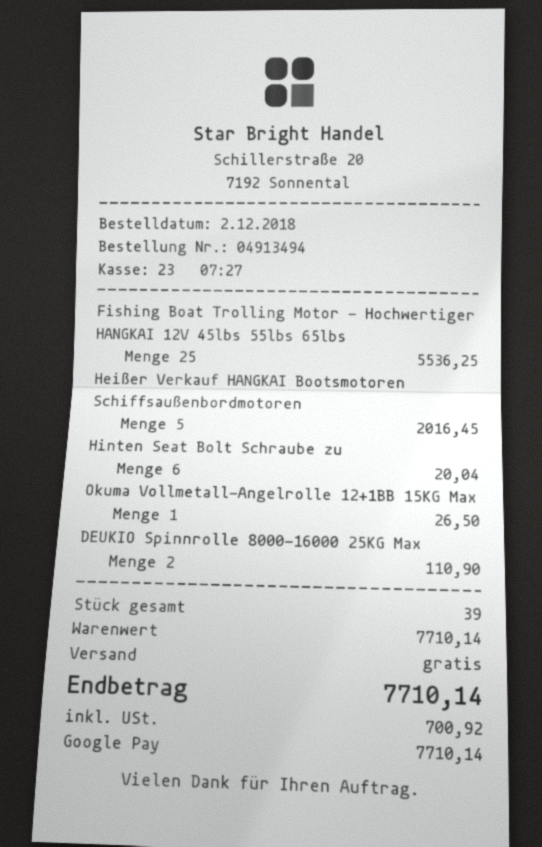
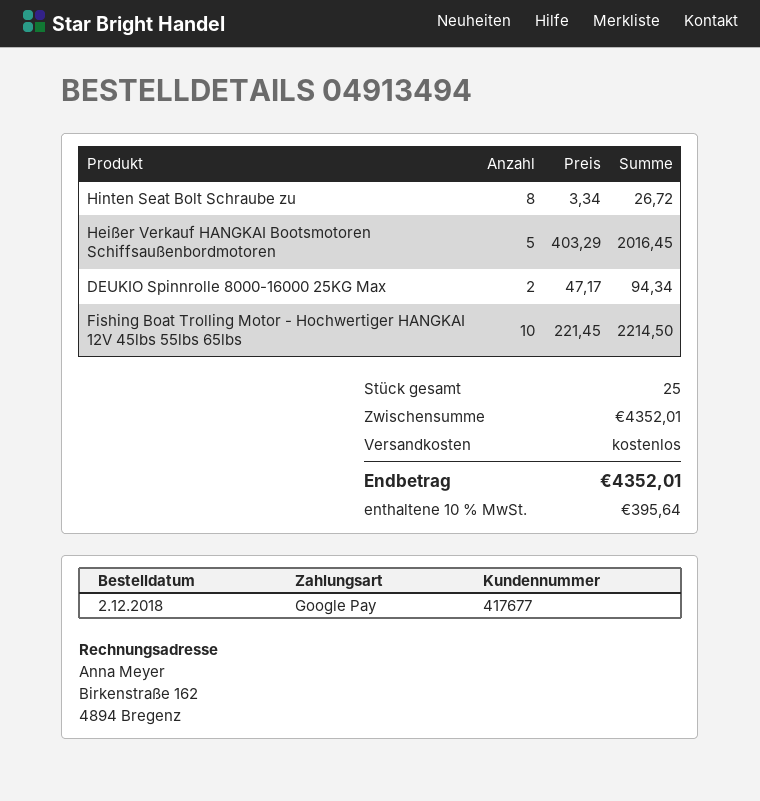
Fishing Boat Trolling Motor - Hochwertiger HANGKAI 12V 45lbs 55lbs 65lbs: 25 for 5536.25 -> 10 for 2214.50
Hinten Seat Bolt Schraube zu: 6 for 20.04 -> 8 for 26.72
Okuma Vollmetall-Angelrolle 12+1BB 15KG Max: 1 for 26.50 -> none
DEUKIO Spinnrolle 8000-16000 25KG Max: 2 for 110.90 -> 2 for 94.34
total quantity: 39 -> 25
subtotal: 7710.14 -> 4352.01
tax: 700.92 -> 395.64
total: 7710.14 -> 4352.01

